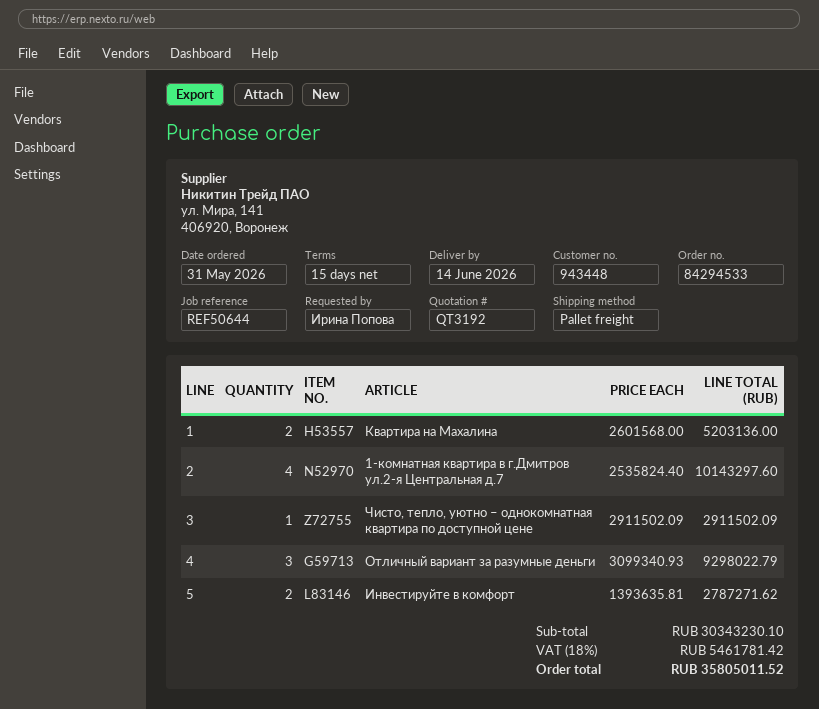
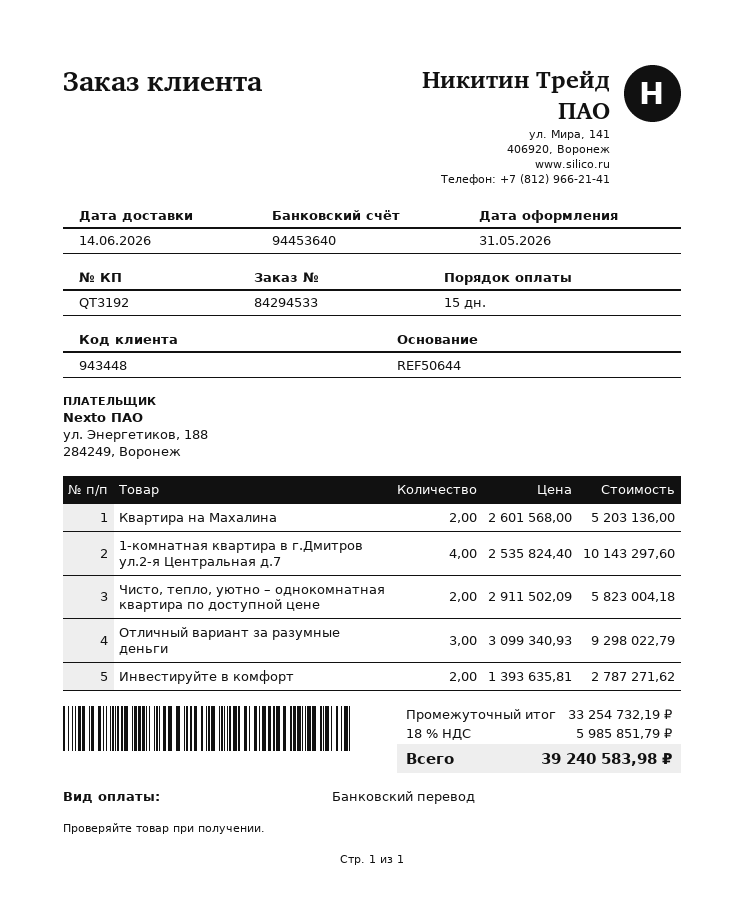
Чисто, тепло, уютно – однокомнатная квартира по доступной цене: 1 x 2911502.09 = 2911502.09 -> 2 x 2911502.09 = 5823004.18
subtotal: 30343230.10 -> 33254732.19
tax: 18% = 5461781.42 -> 18% = 5985851.79
total: 35805011.52 -> 39240583.98

